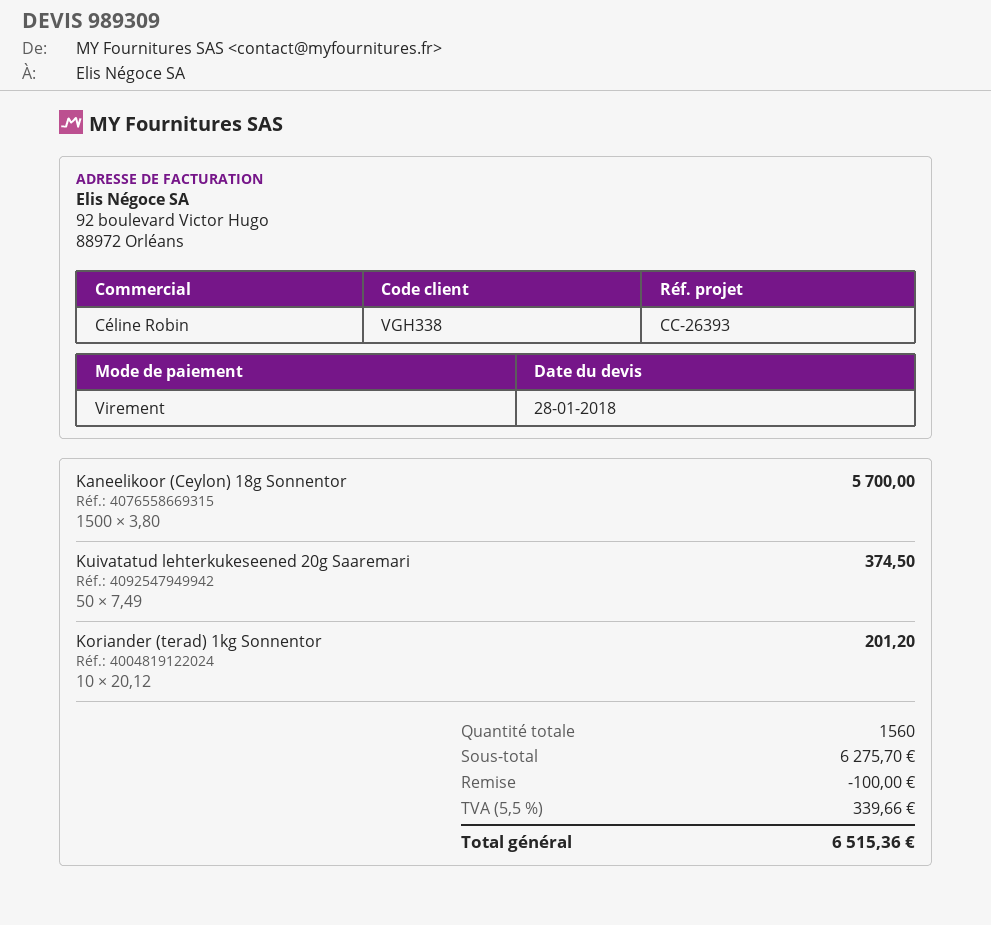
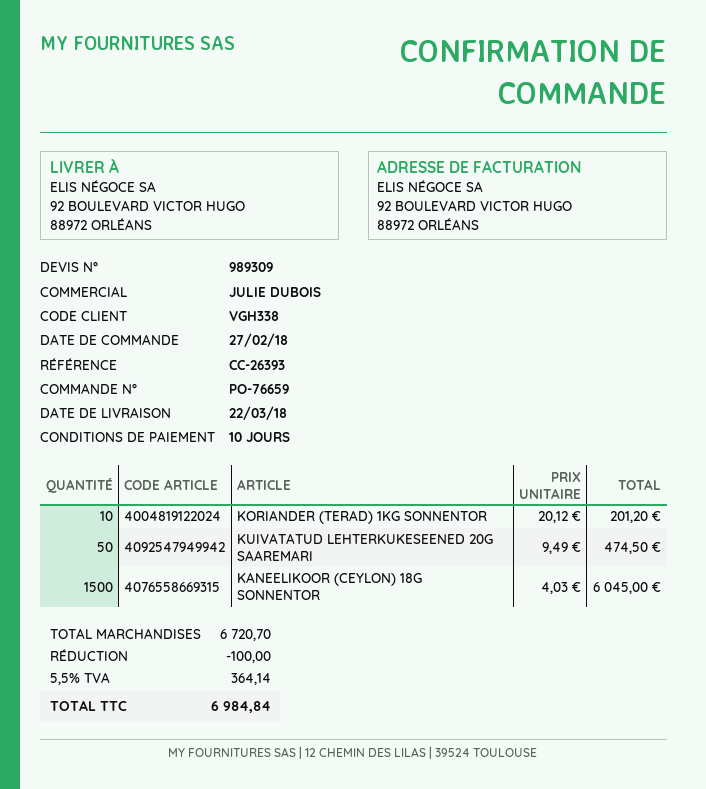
sales rep: Céline Robin -> JULIE DUBOIS
Kaneelikoor (Ceylon) 18g Sonnentor: 1500 x 3.80 = 5700.00 -> 1500 x 4.03 = 6045.00
Kuivatatud lehterkukeseened 20g Saaremari: 50 x 7.49 = 374.50 -> 50 x 9.49 = 474.50
subtotal: 6275.70 -> 6720.70
tax: 5.5% = 339.66 -> 5.5% = 364.14
total: 6515.36 -> 6984.84

